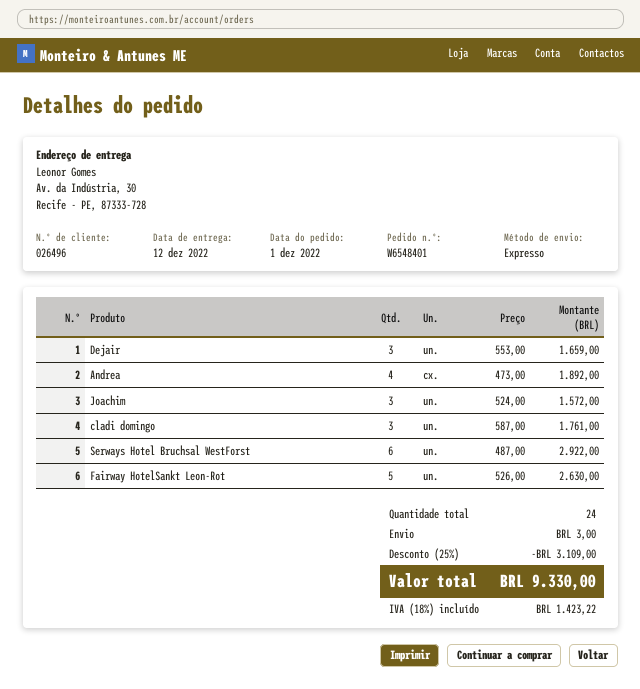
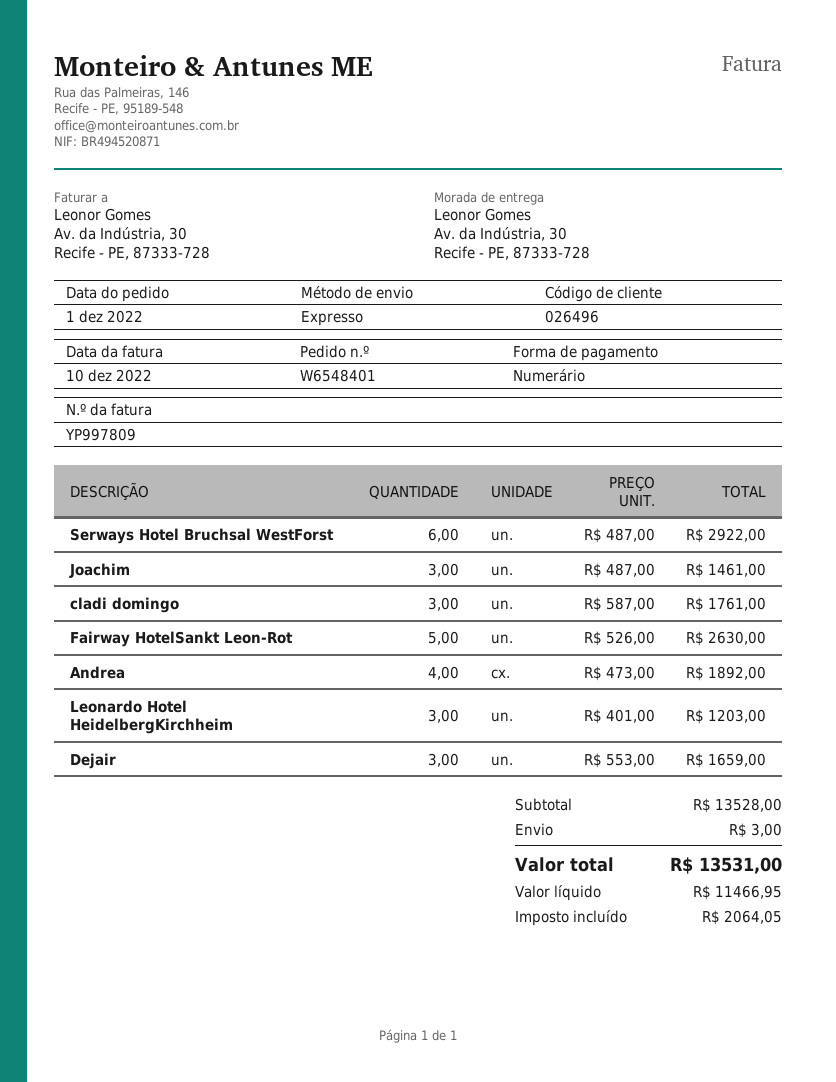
Joachim: 3 x 524.00 = 1572.00 -> 3 x 487.00 = 1461.00
Leonardo Hotel HeidelbergKirchheim: none -> 3 x 401.00 = 1203.00
discount: 25% = 3109.00 -> none
tax: 1423.22 -> 2064.05
total: 9330.00 -> 13531.00

